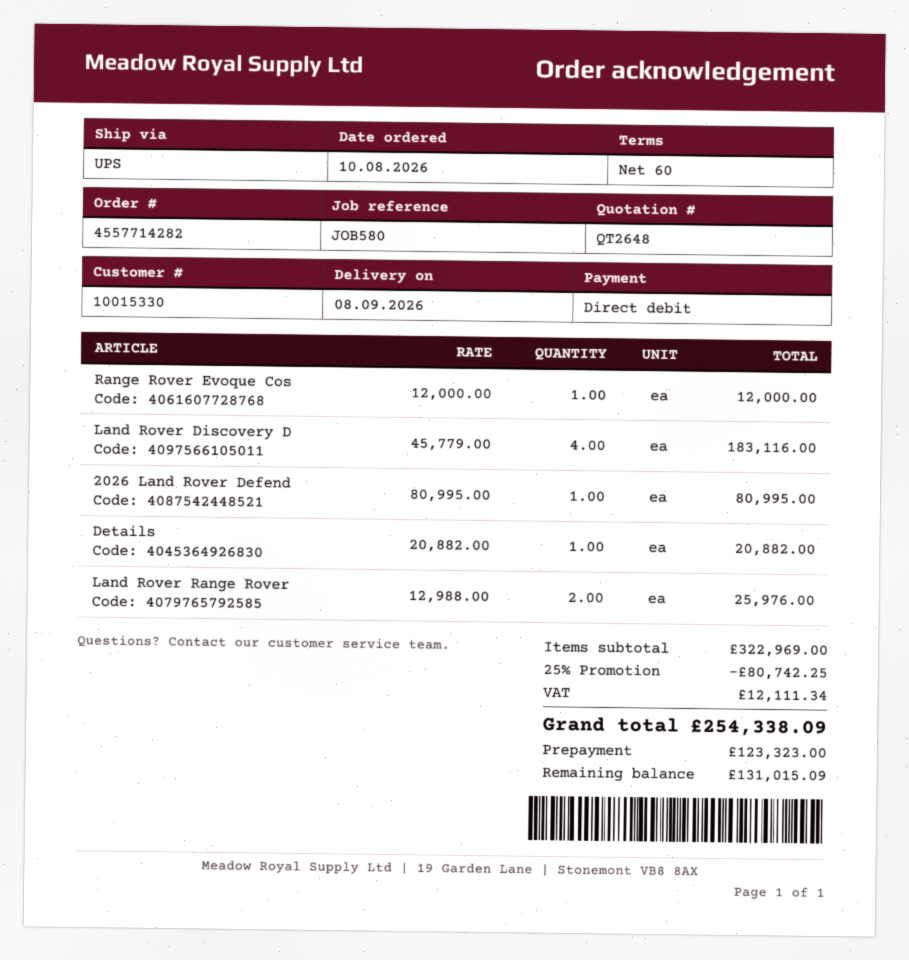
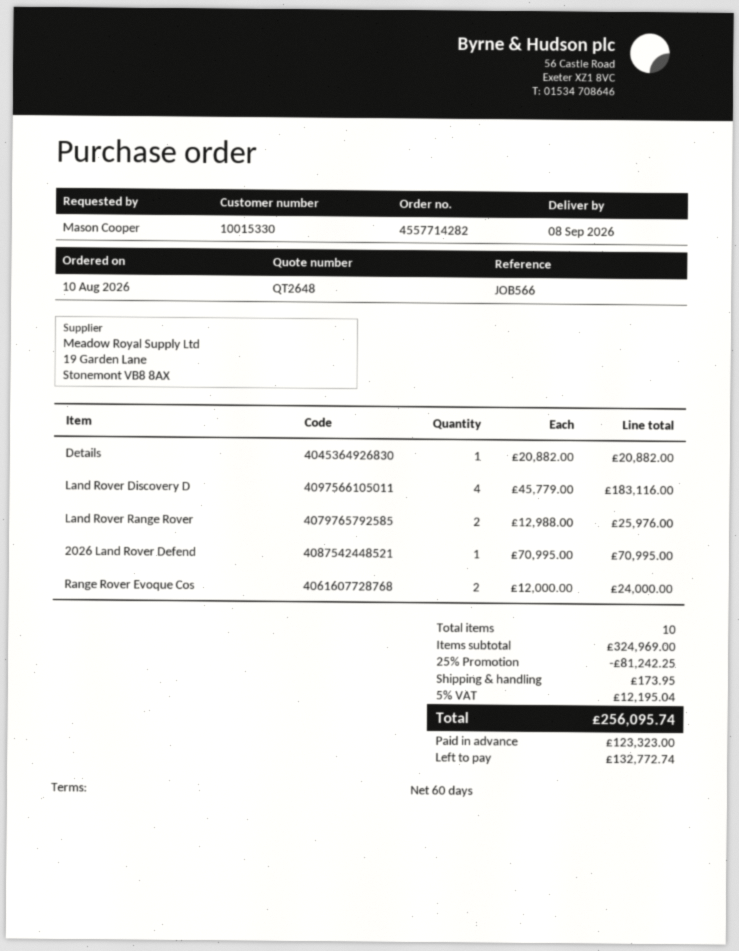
reference: JOB580 -> JOB566
Range Rover Evoque Cos: 1 x 12000.00 = 12000.00 -> 2 x 12000.00 = 24000.00
2026 Land Rover Defend: 1 x 80995.00 = 80995.00 -> 1 x 70995.00 = 70995.00
subtotal: 322969.00 -> 324969.00
discount: 25% = 80742.25 -> 25% = 81242.25
shipping: none -> 173.95
tax: 12111.34 -> 12195.04
total: 254338.09 -> 256095.74
balance: 131015.09 -> 132772.74

